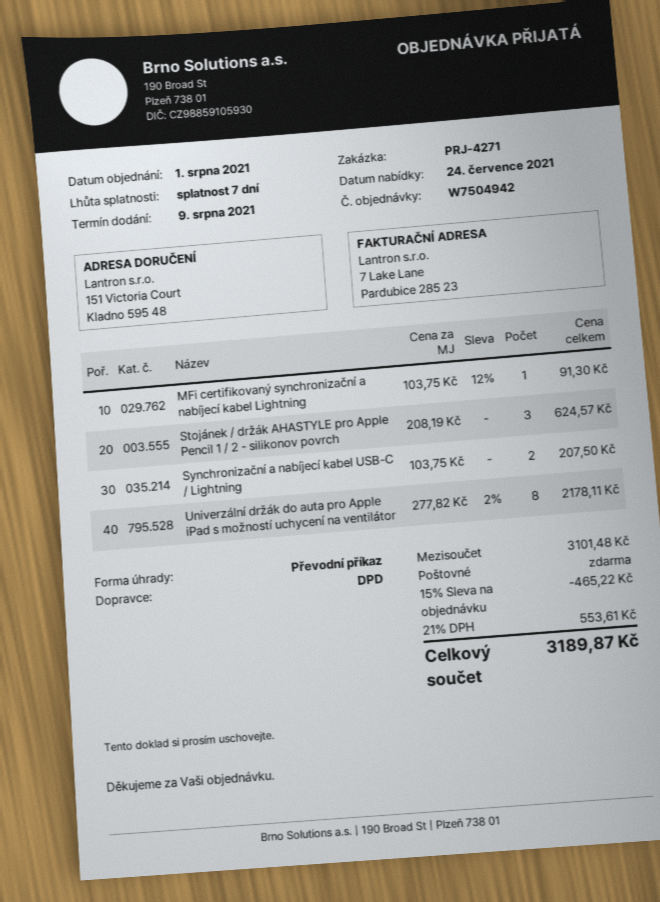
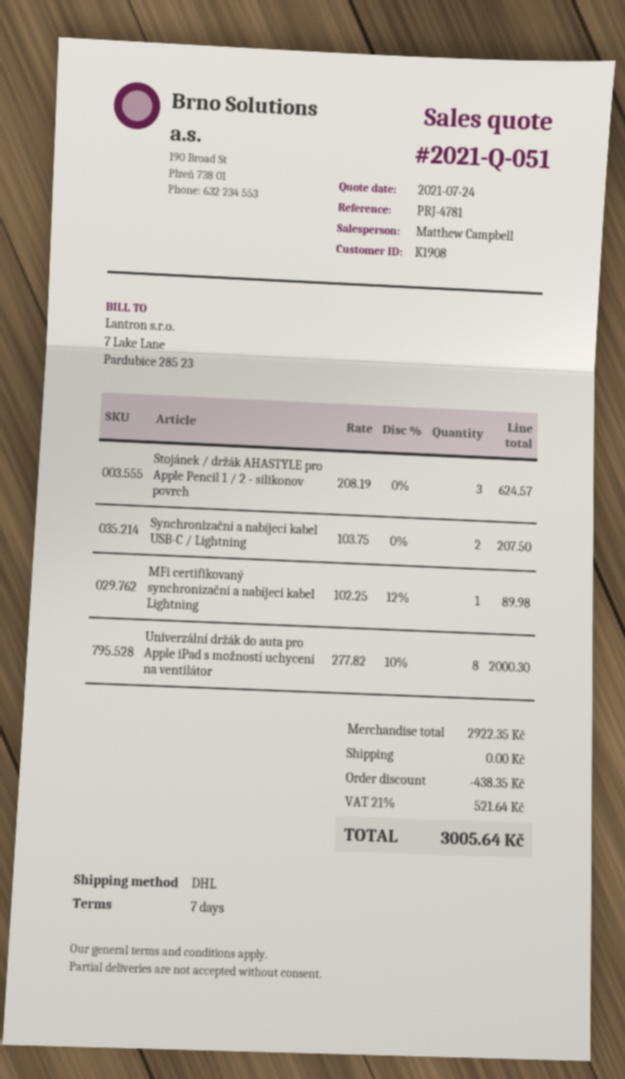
reference: PRJ-4271 -> PRJ-4781
shipping method: DPD -> DHL
MFi certifikovaný synchronizační a nabíjecí kabel Lightning: 1 x 103.75 - 12% = 91.30 -> 1 x 102.25 - 12% = 89.98
Univerzální držák do auta pro Apple iPad s možností uchycení na ventilátor: 8 x 277.82 - 2% = 2178.11 -> 8 x 277.82 - 10% = 2000.30
subtotal: 3101.48 -> 2922.35
discount: 465.22 -> 438.35
tax: 21% = 553.61 -> 21% = 521.64
total: 3189.87 -> 3005.64

